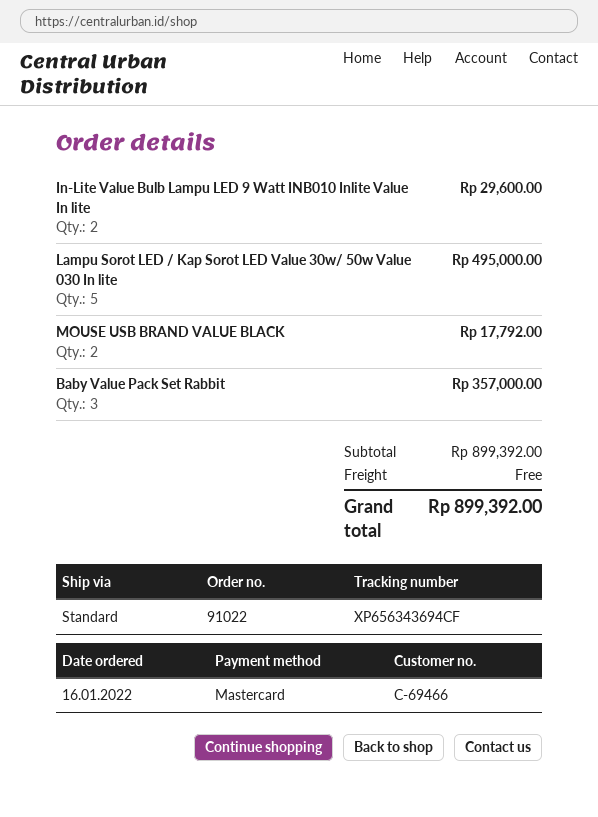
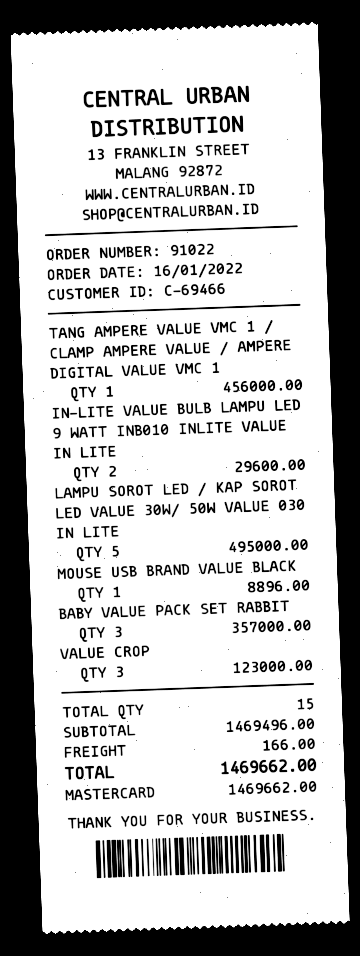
MOUSE USB BRAND VALUE BLACK: 2 for 17792.00 -> 1 for 8896.00
TANG AMPERE VALUE VMC 1 / CLAMP AMPERE VALUE / AMPERE DIGITAL VALUE VMC 1: none -> 1 for 456000.00
VALUE CROP: none -> 3 for 123000.00
subtotal: 899392.00 -> 1469496.00
shipping: 0.00 -> 166.00
total: 899392.00 -> 1469662.00

